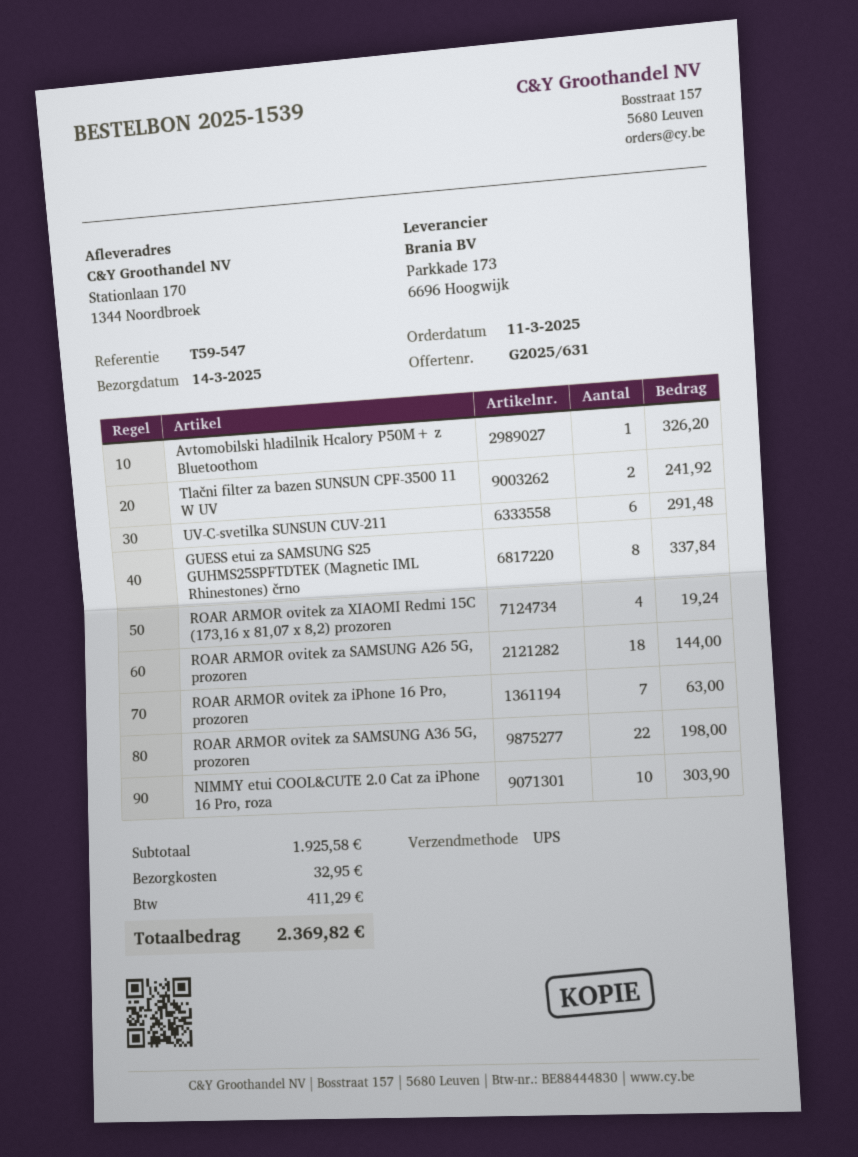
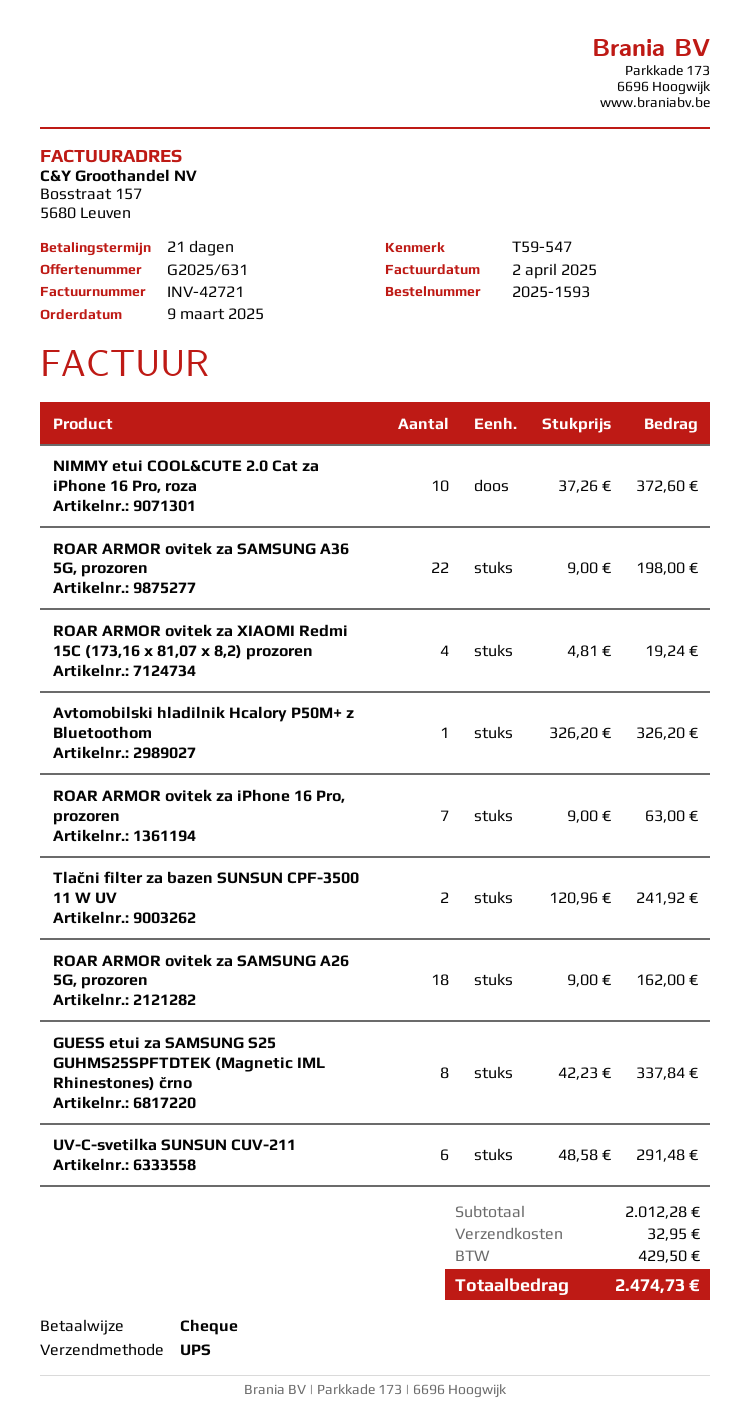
order number: 2025-1539 -> 2025-1593
order date: 2025-03-11 -> 2025-03-09
ROAR ARMOR ovitek za SAMSUNG A26 5G, prozoren: 18 for 144.00 -> 18 for 162.00
NIMMY etui COOL&CUTE 2.0 Cat za iPhone 16 Pro, roza: 10 for 303.90 -> 10 for 372.60
subtotal: 1925.58 -> 2012.28
tax: 411.29 -> 429.50
total: 2369.82 -> 2474.73

